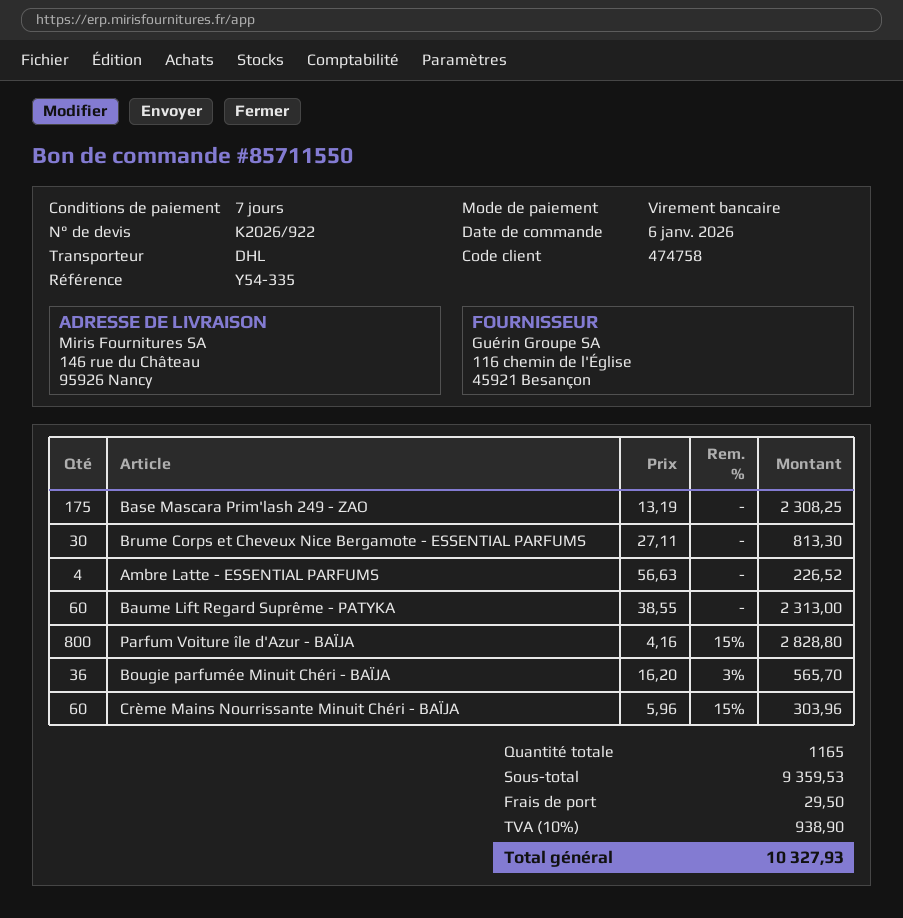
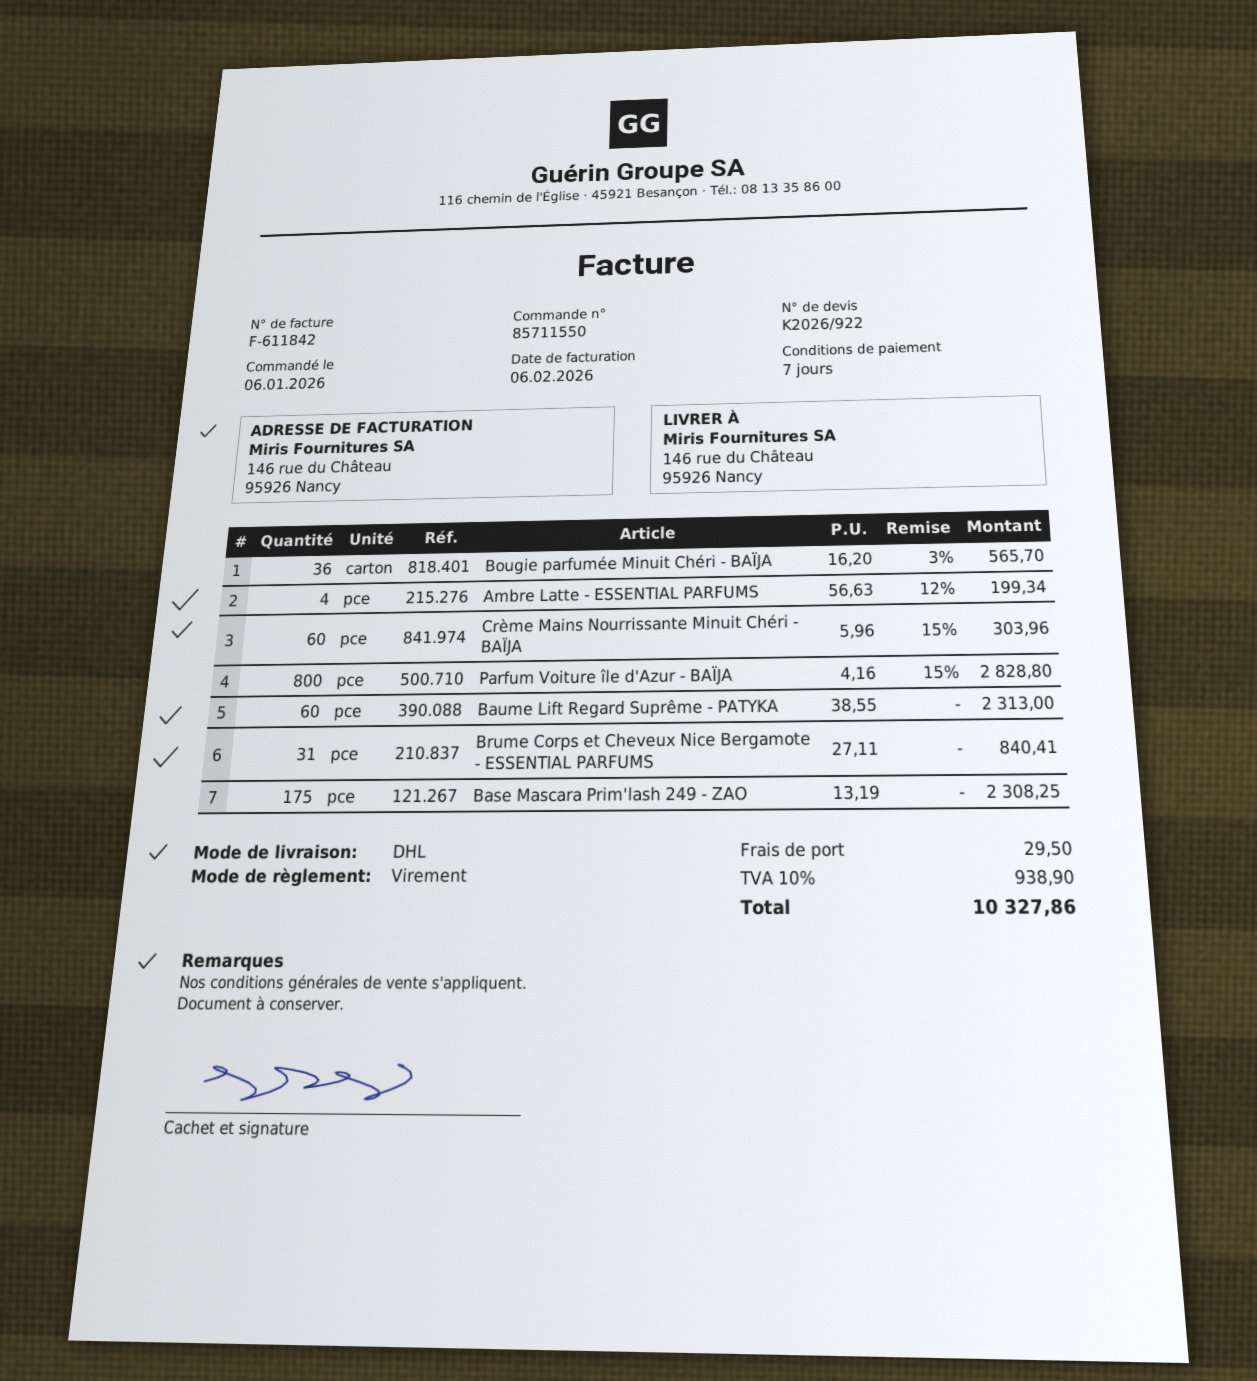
Brume Corps et Cheveux Nice Bergamote - ESSENTIAL PARFUMS: 30 x 27.11 = 813.30 -> 31 x 27.11 = 840.41
Ambre Latte - ESSENTIAL PARFUMS: 4 x 56.63 = 226.52 -> 4 x 56.63 - 12% = 199.34
total: 10327.93 -> 10327.86

